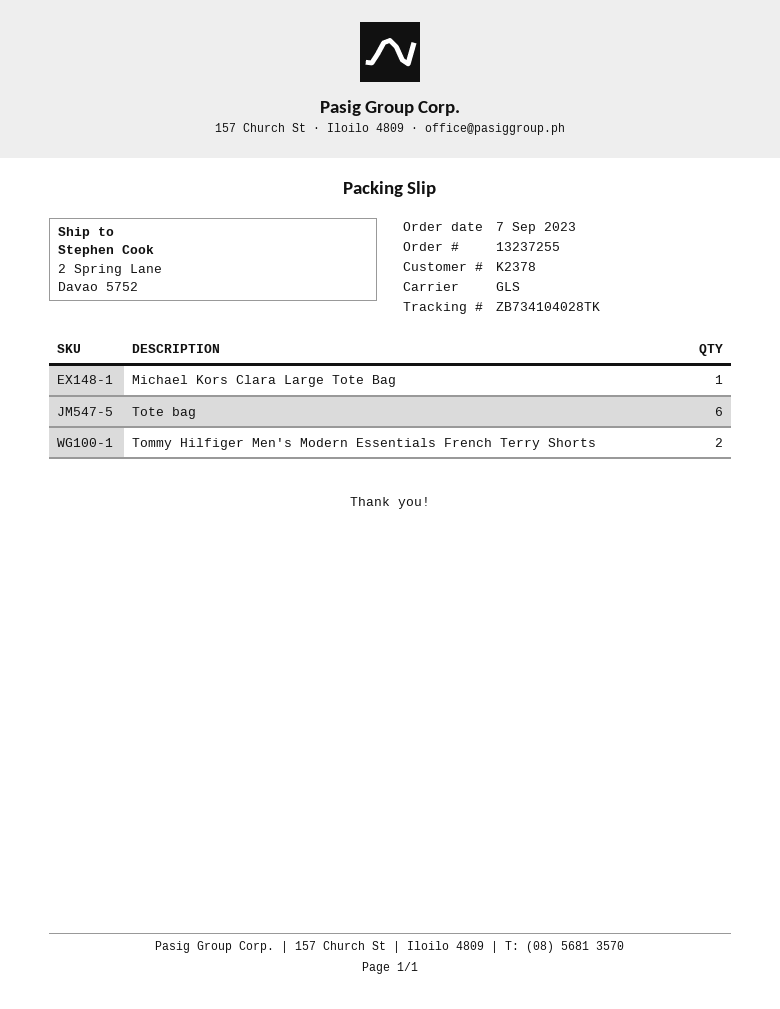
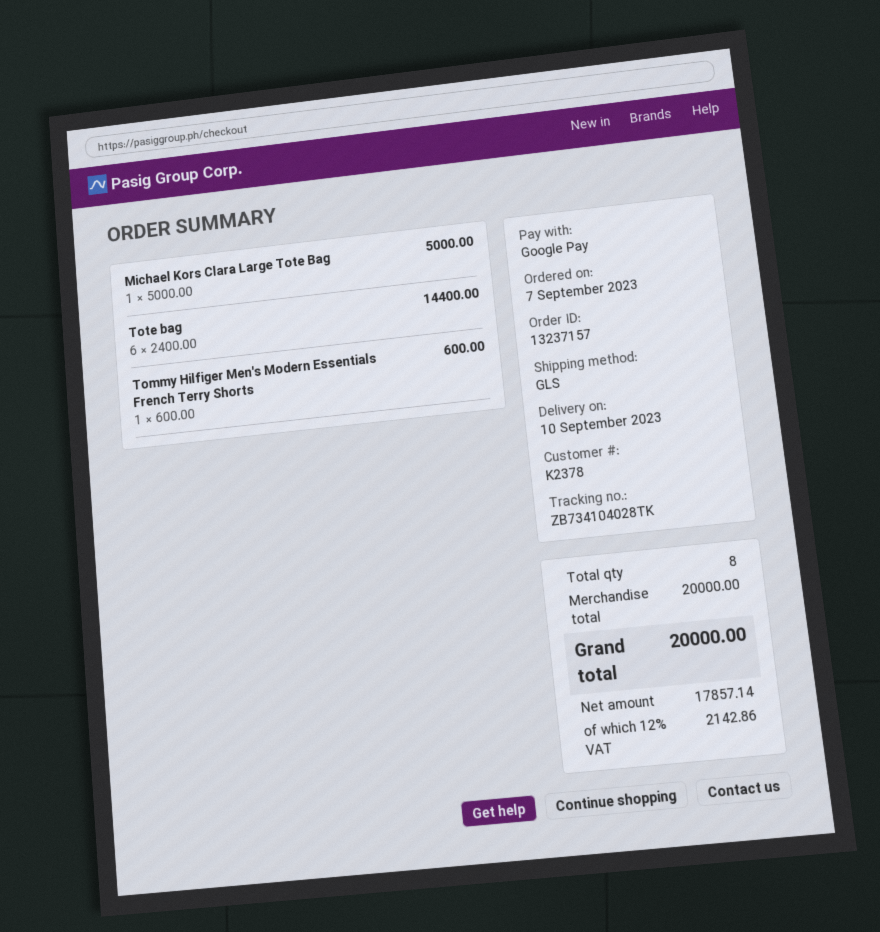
order number: 13237255 -> 13237157
Tommy Hilfiger Men's Modern Essentials French Terry Shorts: 2 -> 1

